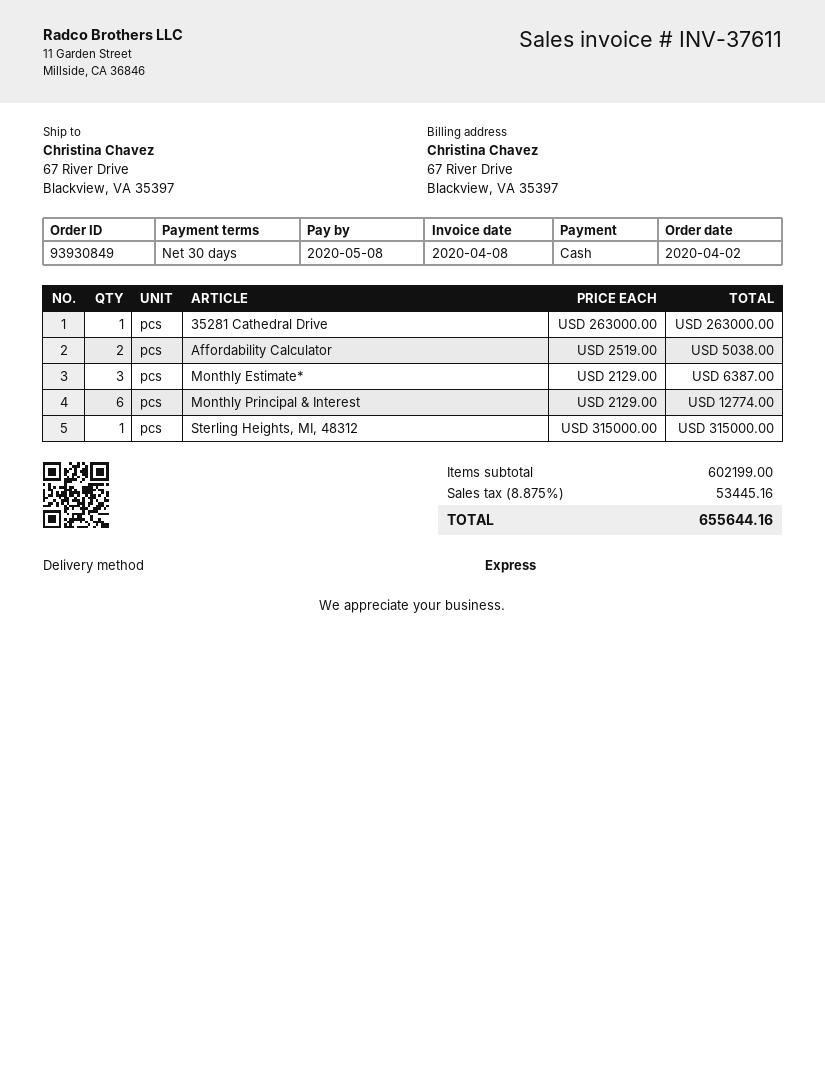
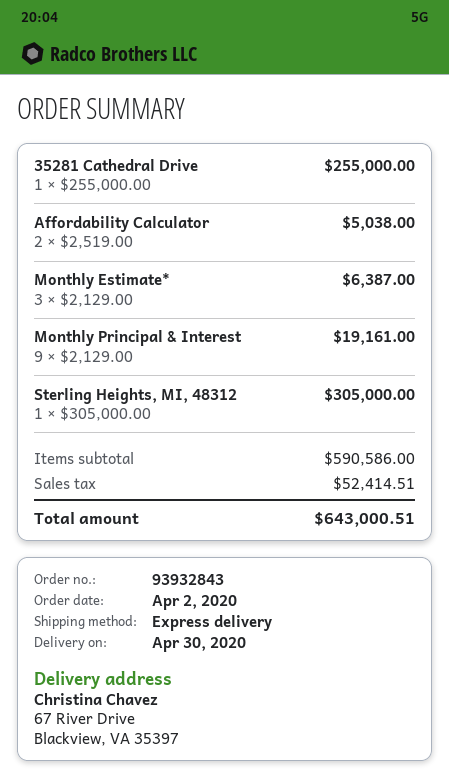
order number: 93930849 -> 93932843
35281 Cathedral Drive: 1 x 263000.00 = 263000.00 -> 1 x 255000.00 = 255000.00
Monthly Principal & Interest: 6 x 2129.00 = 12774.00 -> 9 x 2129.00 = 19161.00
Sterling Heights, MI, 48312: 1 x 315000.00 = 315000.00 -> 1 x 305000.00 = 305000.00
subtotal: 602199.00 -> 590586.00
tax: 53445.16 -> 52414.51
total: 655644.16 -> 643000.51

